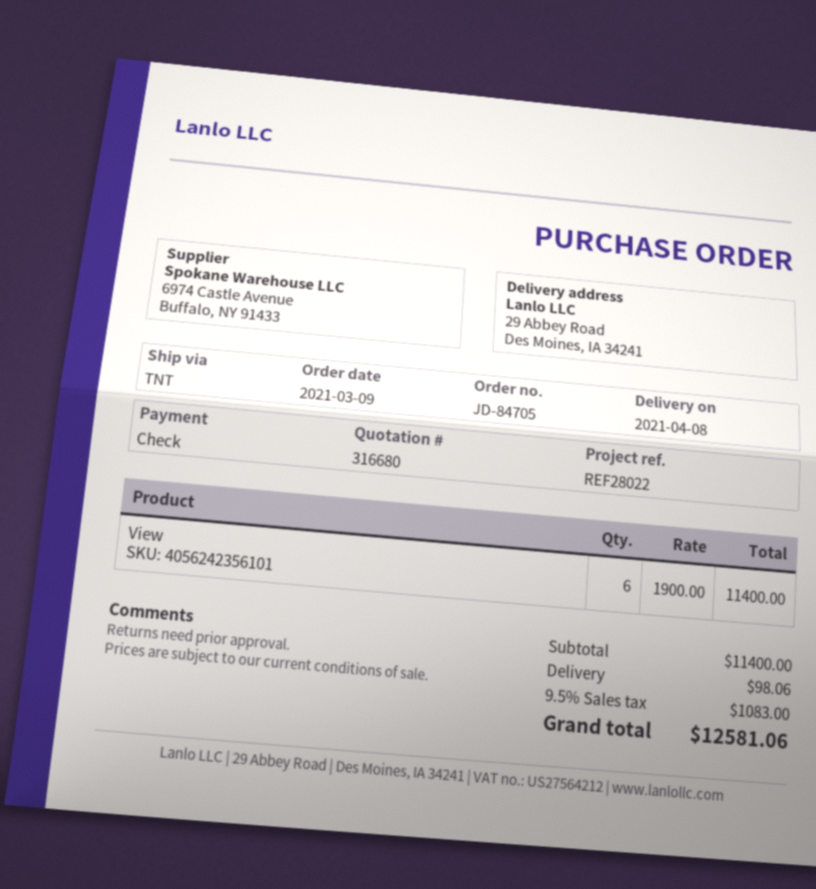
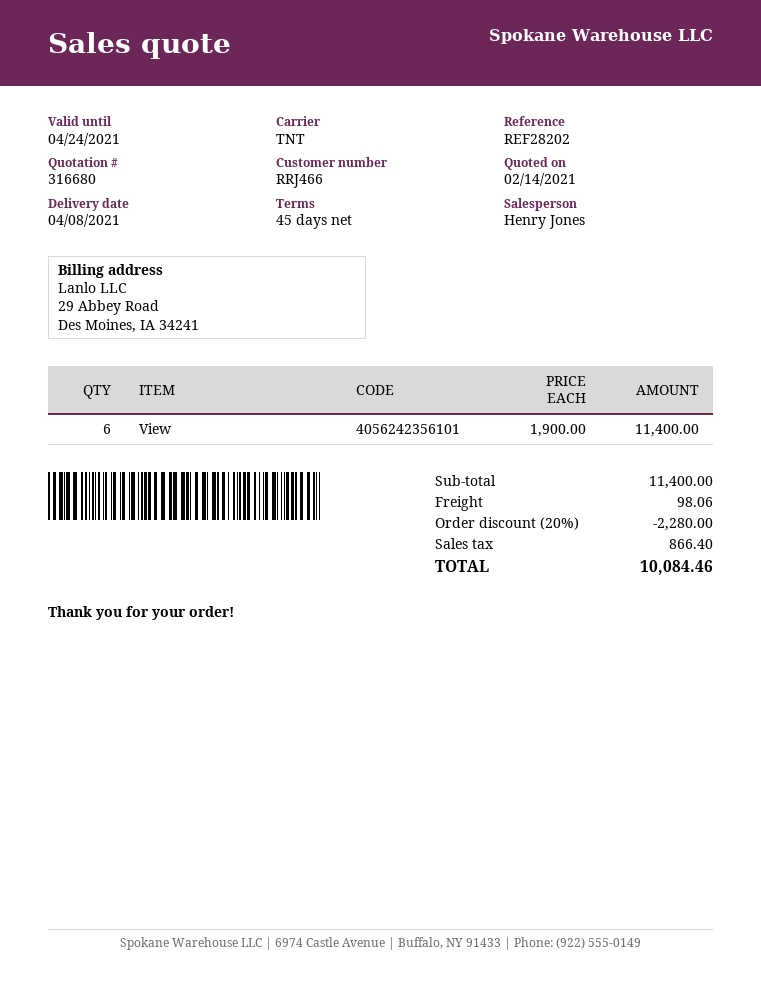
reference: REF28022 -> REF28202
discount: none -> 20% = 2280.00
tax: 1083.00 -> 866.40
total: 12581.06 -> 10084.46

